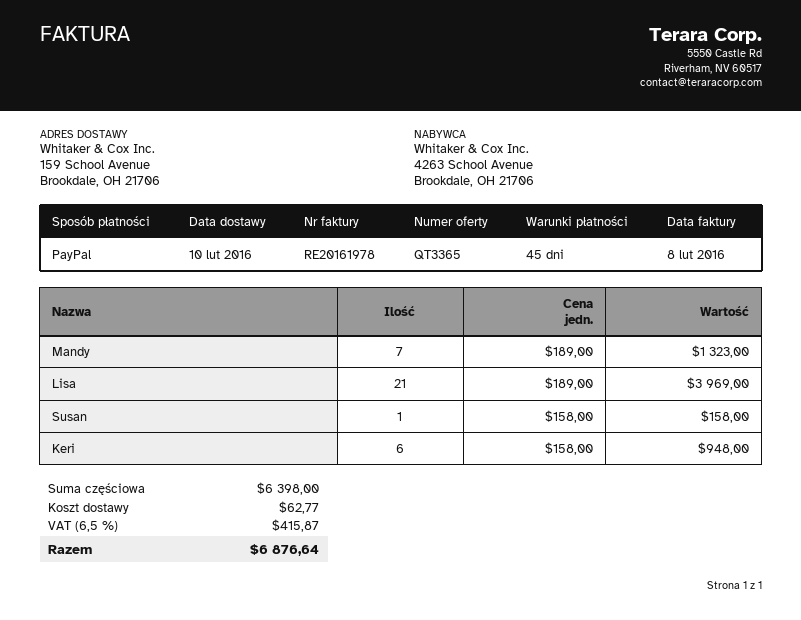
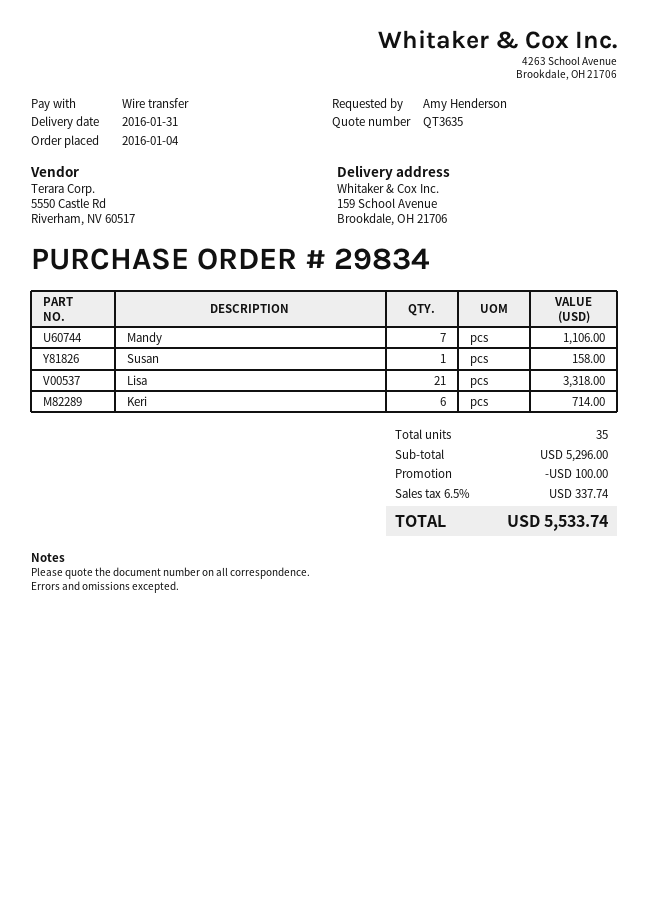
quote number: QT3365 -> QT3635
delivery date: 2016-02-10 -> 2016-01-31
payment method: PayPal -> bank transfer
Mandy: 7 for 1323.00 -> 7 for 1106.00
Lisa: 21 for 3969.00 -> 21 for 3318.00
Keri: 6 for 948.00 -> 6 for 714.00
subtotal: 6398.00 -> 5296.00
discount: none -> 100.00
shipping: 62.77 -> none
tax: 6.5% = 415.87 -> 6.5% = 337.74
total: 6876.64 -> 5533.74

